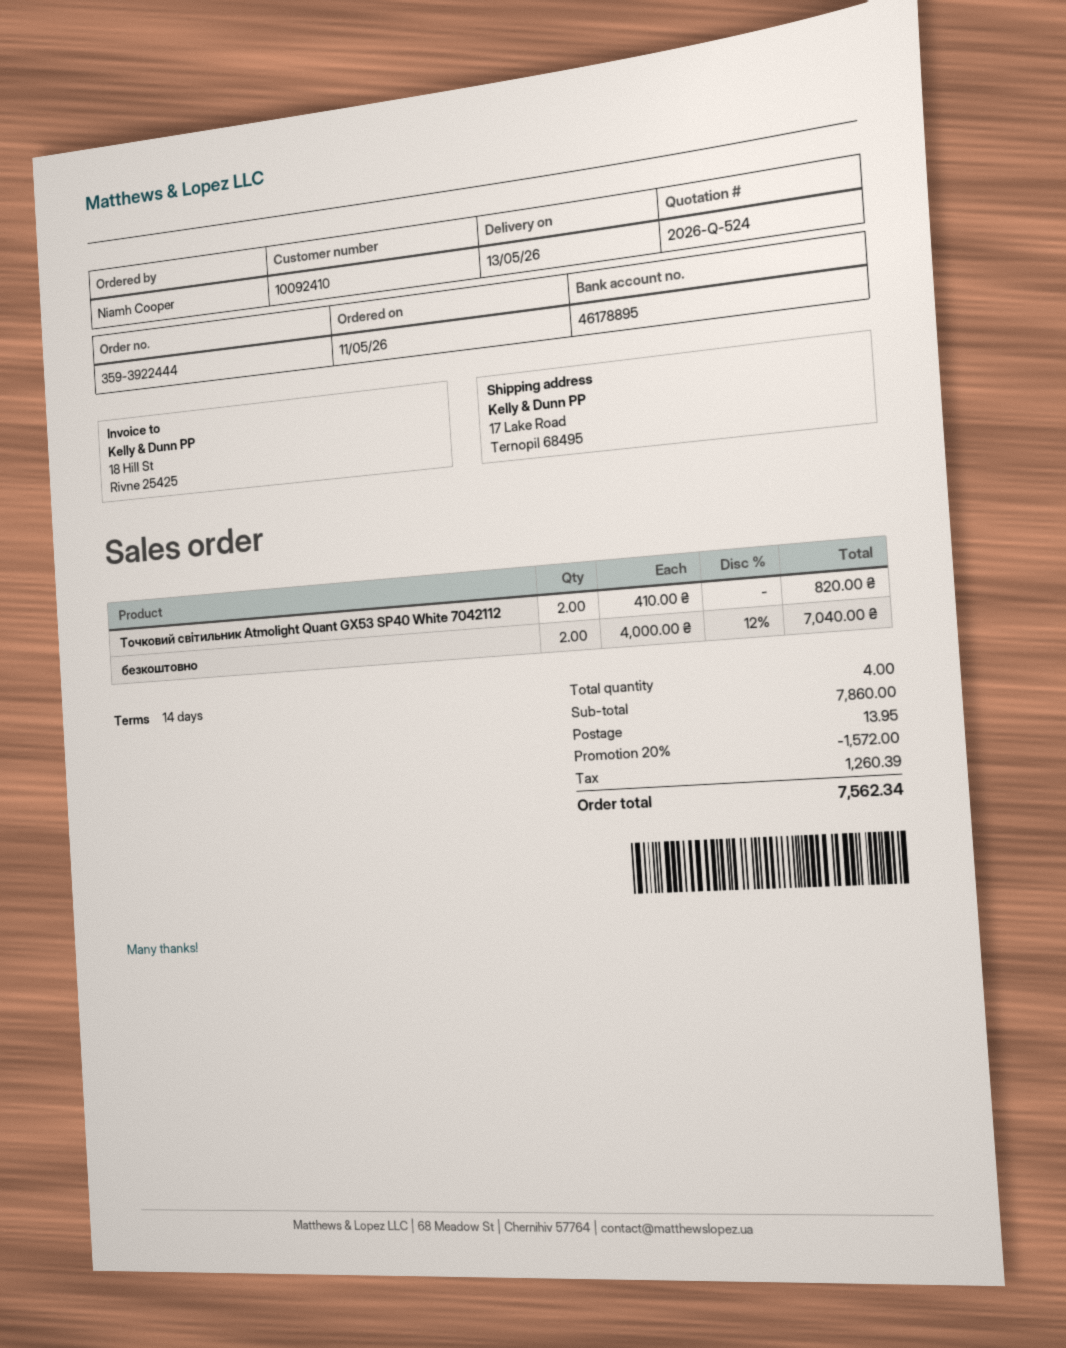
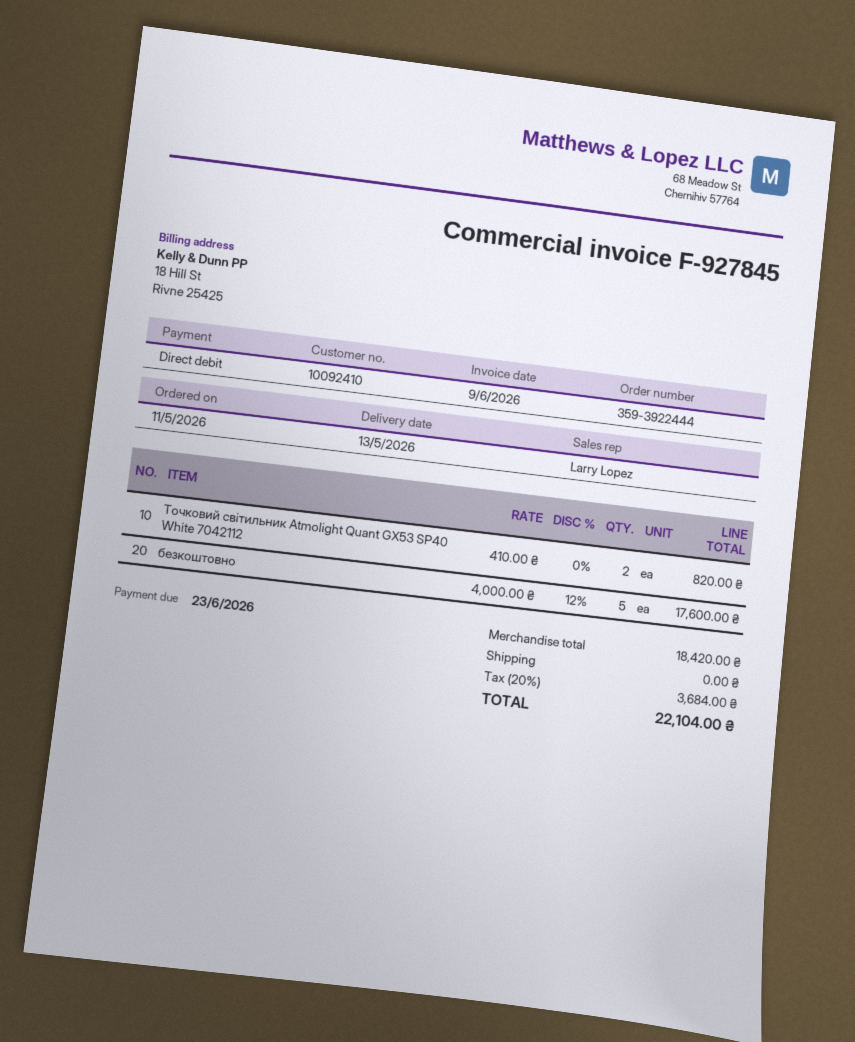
безкоштовно: 2 x 4000.00 - 12% = 7040.00 -> 5 x 4000.00 - 12% = 17600.00
subtotal: 7860.00 -> 18420.00
discount: 20% = 1572.00 -> none
shipping: 13.95 -> 0.00
tax: 1260.39 -> 3684.00
total: 7562.34 -> 22104.00

